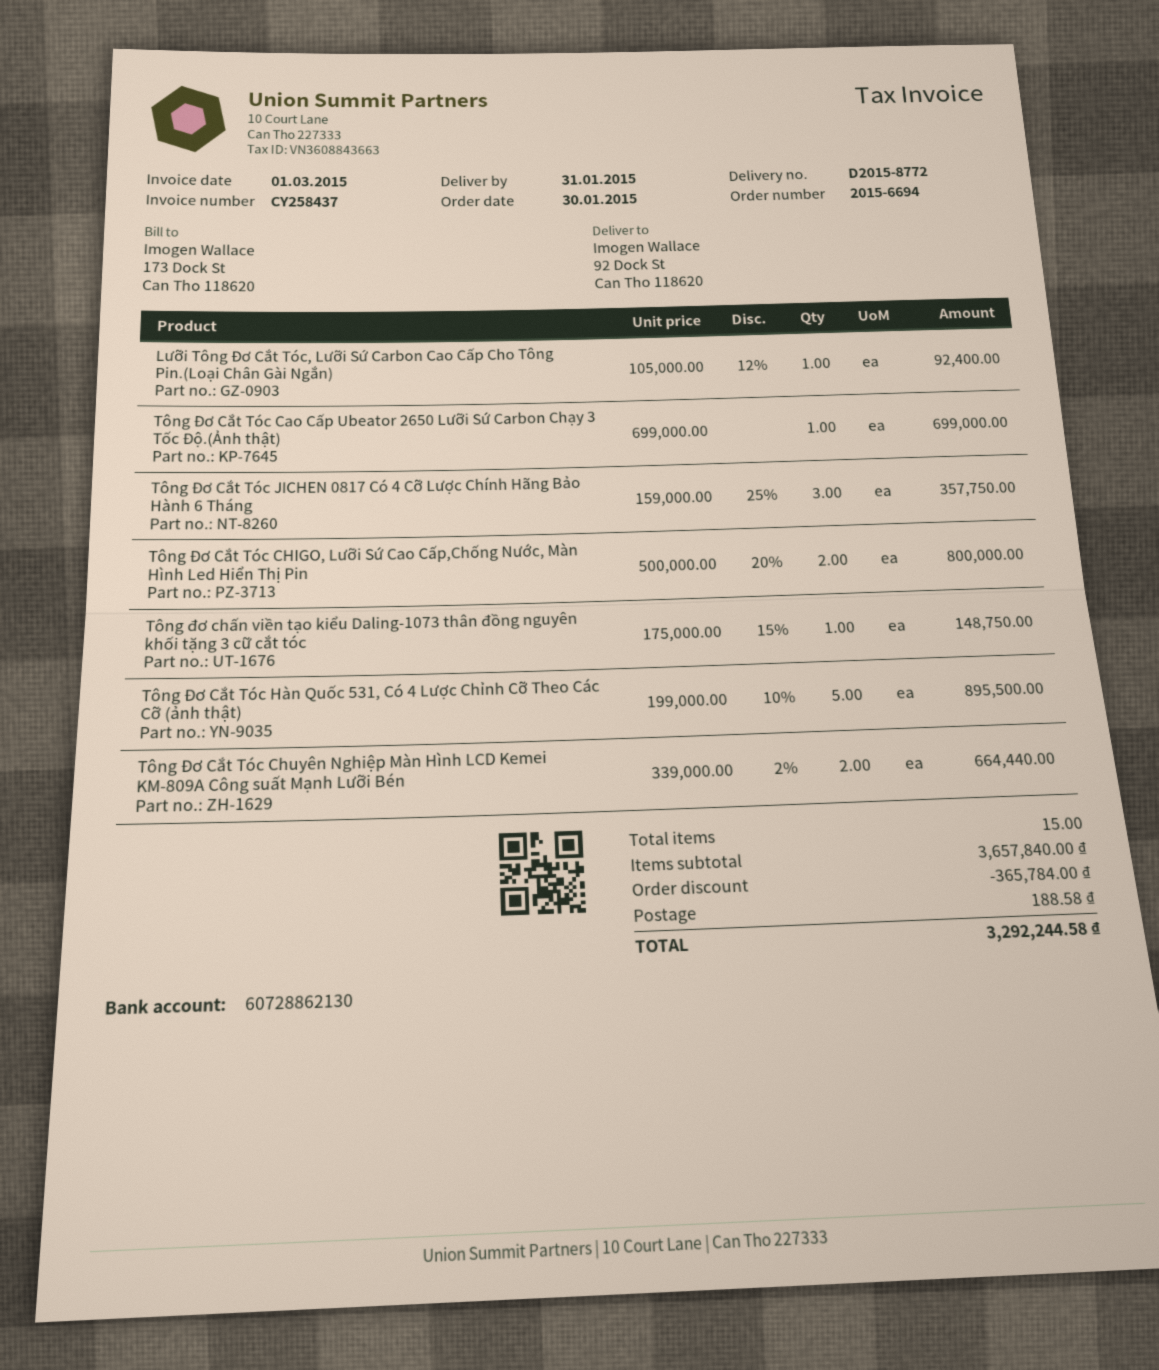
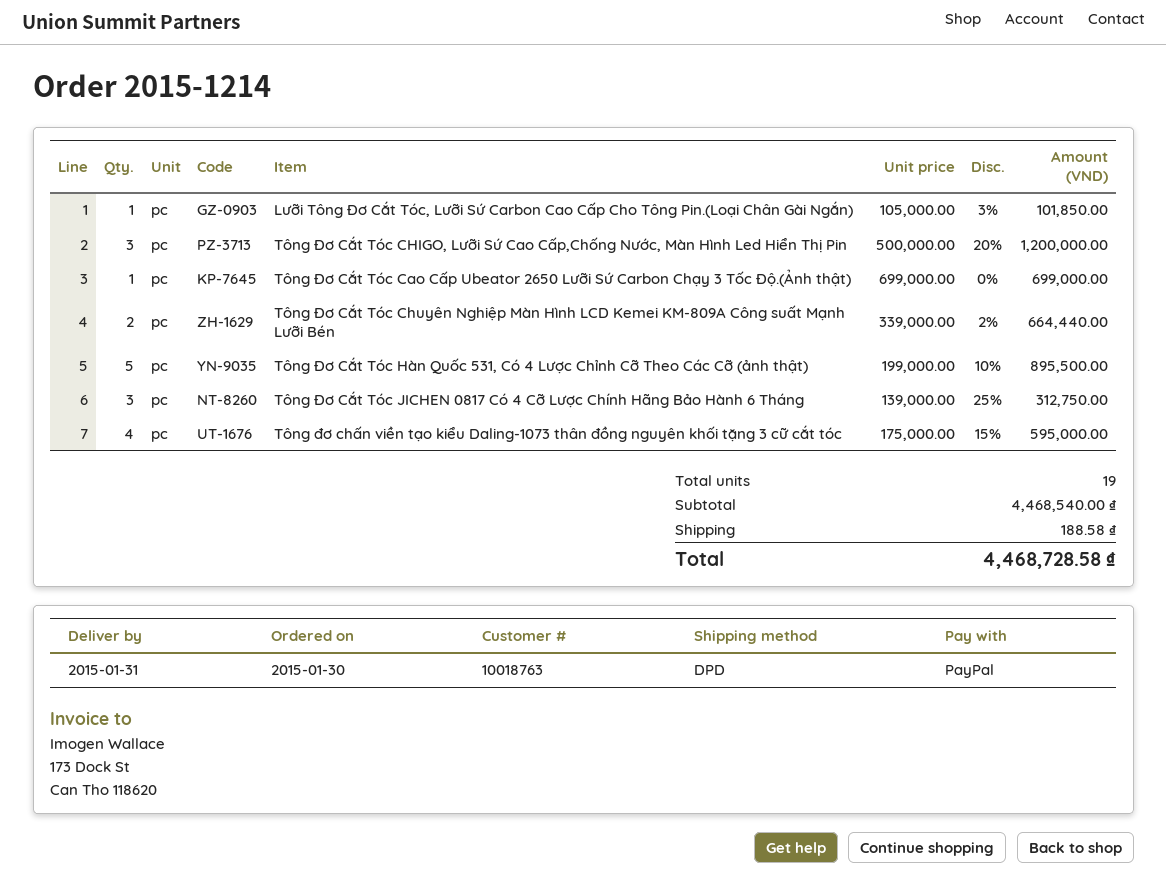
order number: 2015-6694 -> 2015-1214
Lưỡi Tông Đơ Cắt Tóc, Lưỡi Sứ Carbon Cao Cấp Cho Tông Pin.(Loại Chân Gài Ngắn): 1 x 105000.00 - 12% = 92400.00 -> 1 x 105000.00 - 3% = 101850.00
Tông Đơ Cắt Tóc JICHEN 0817 Có 4 Cỡ Lược Chính Hãng Bảo Hành 6 Tháng: 3 x 159000.00 - 25% = 357750.00 -> 3 x 139000.00 - 25% = 312750.00
Tông Đơ Cắt Tóc CHIGO, Lưỡi Sứ Cao Cấp,Chống Nước, Màn Hình Led Hiển Thị Pin: 2 x 500000.00 - 20% = 800000.00 -> 3 x 500000.00 - 20% = 1200000.00
Tông đơ chấn viền tạo kiểu Daling-1073 thân đồng nguyên khối tặng 3 cữ cắt tóc: 1 x 175000.00 - 15% = 148750.00 -> 4 x 175000.00 - 15% = 595000.00
total quantity: 15 -> 19
subtotal: 3657840.00 -> 4468540.00
discount: 365784.00 -> none
total: 3292244.58 -> 4468728.58

